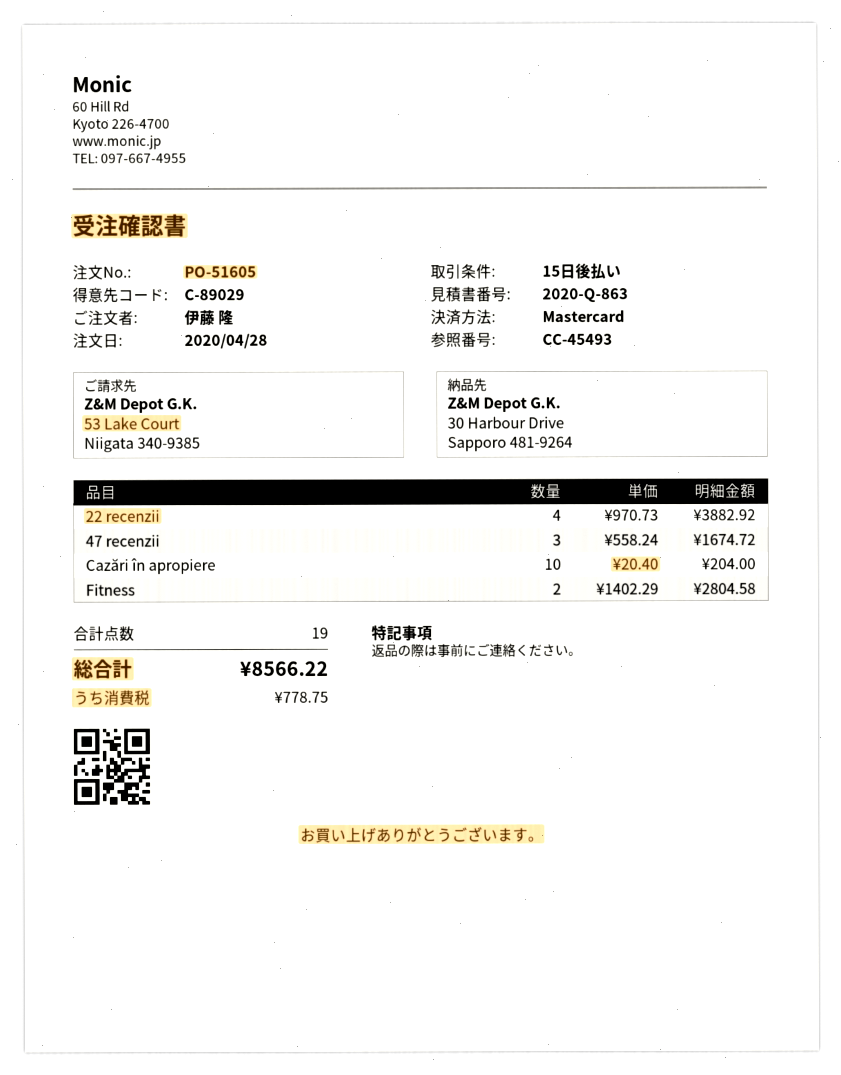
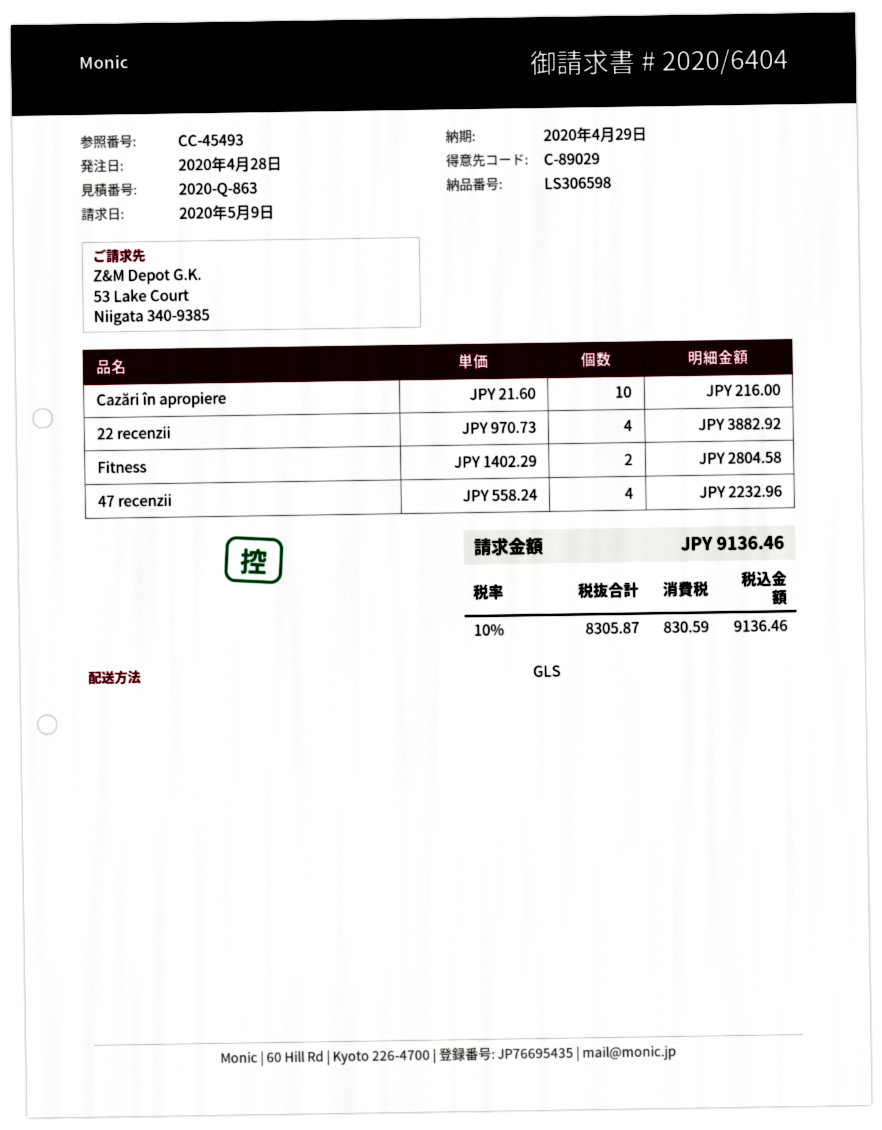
47 recenzii: 3 x 558.24 = 1674.72 -> 4 x 558.24 = 2232.96
Cazări în apropiere: 10 x 20.40 = 204.00 -> 10 x 21.60 = 216.00
tax: 778.75 -> 830.59
total: 8566.22 -> 9136.46

